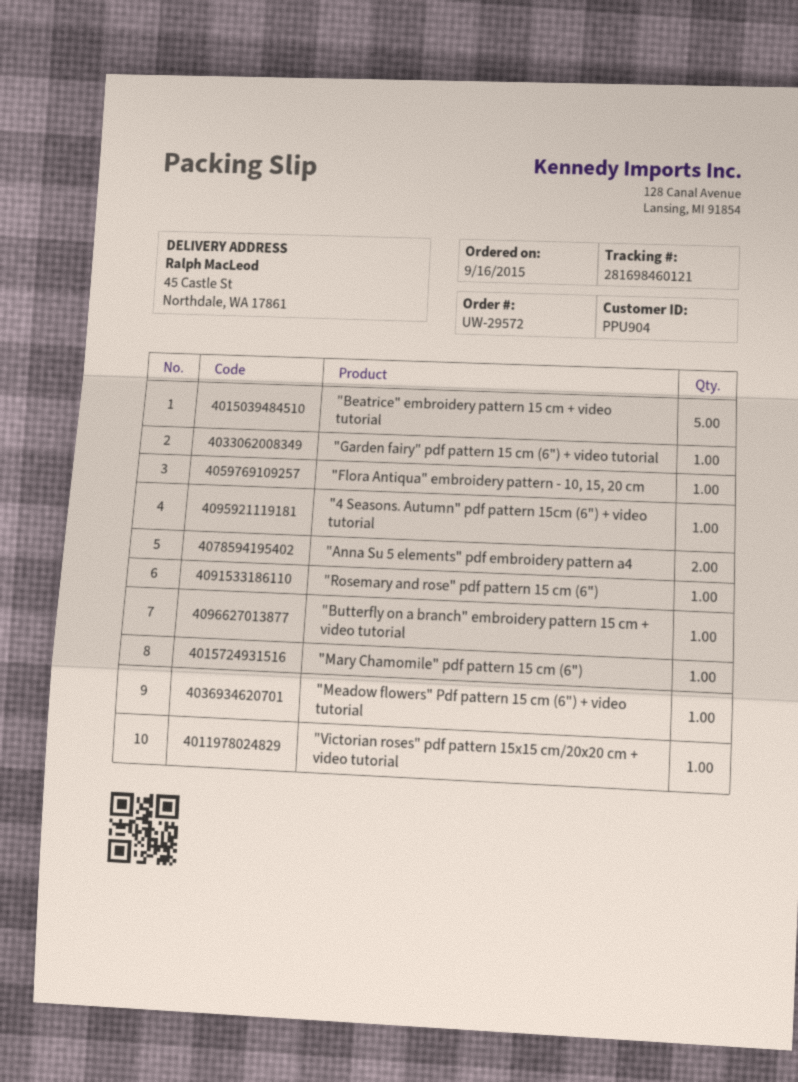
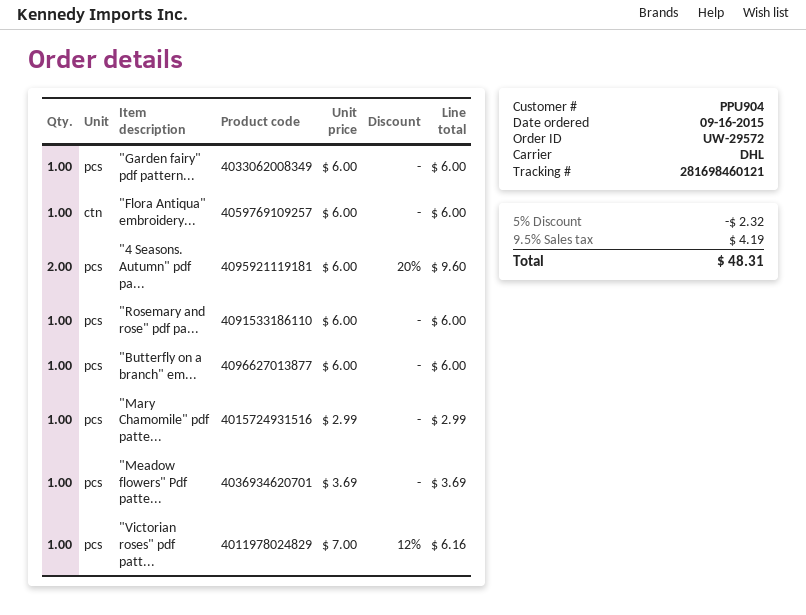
"Beatrice" embroidery pattern 15 cm + video tutorial: 5 -> none
"4 Seasons. Autumn" pdf pattern 15cm (6") + video tutorial: 1 -> 2
"Anna Su 5 elements" pdf embroidery pattern a4: 2 -> none

